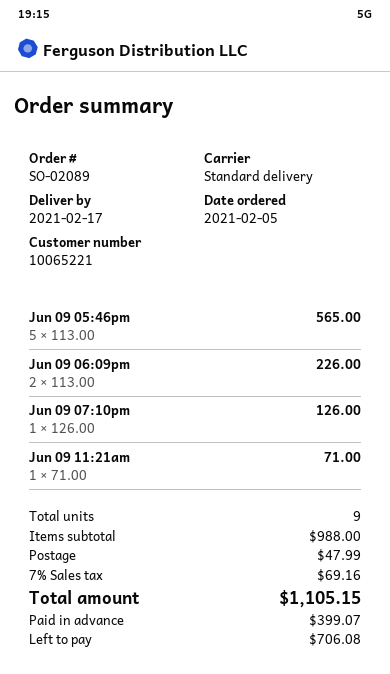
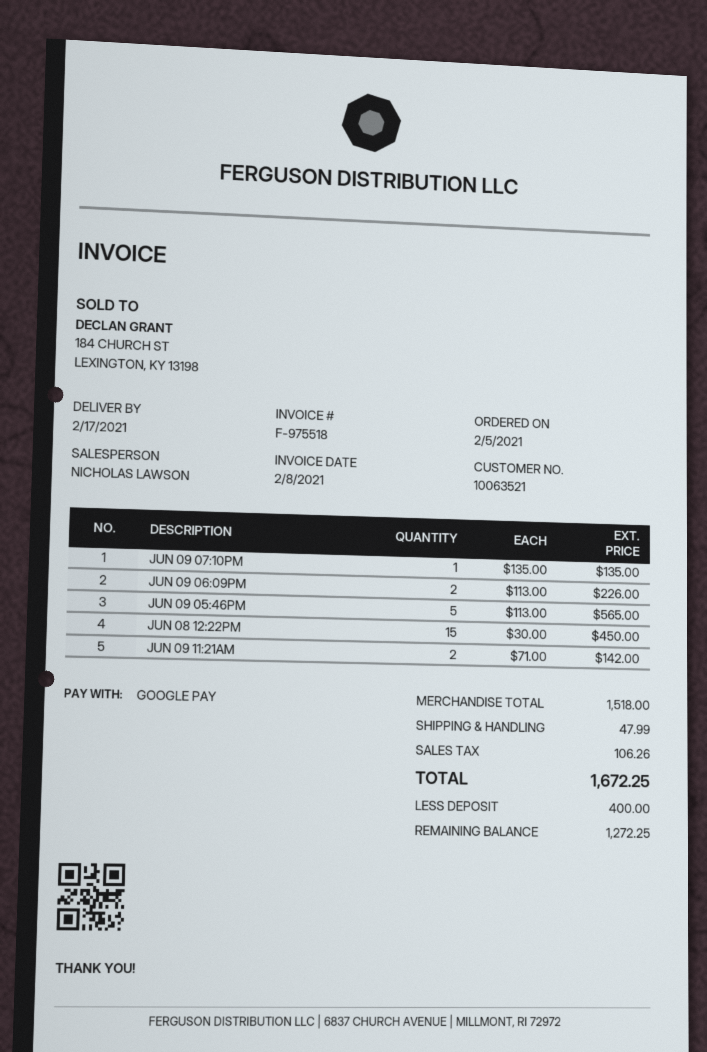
customer number: 10065221 -> 10063521
Jun 09 07:10pm: 1 x 126.00 = 126.00 -> 1 x 135.00 = 135.00
Jun 09 11:21am: 1 x 71.00 = 71.00 -> 2 x 71.00 = 142.00
JUN 08 12:22PM: none -> 15 x 30.00 = 450.00
subtotal: 988.00 -> 1518.00
tax: 69.16 -> 106.26
total: 1105.15 -> 1672.25
deposit: 399.07 -> 400.00
balance: 706.08 -> 1272.25

